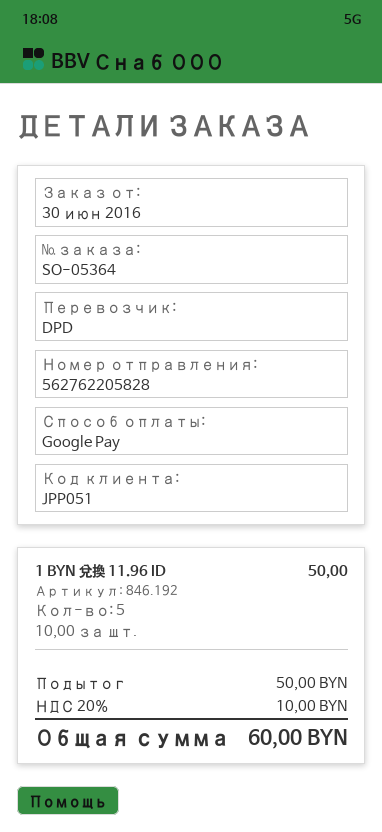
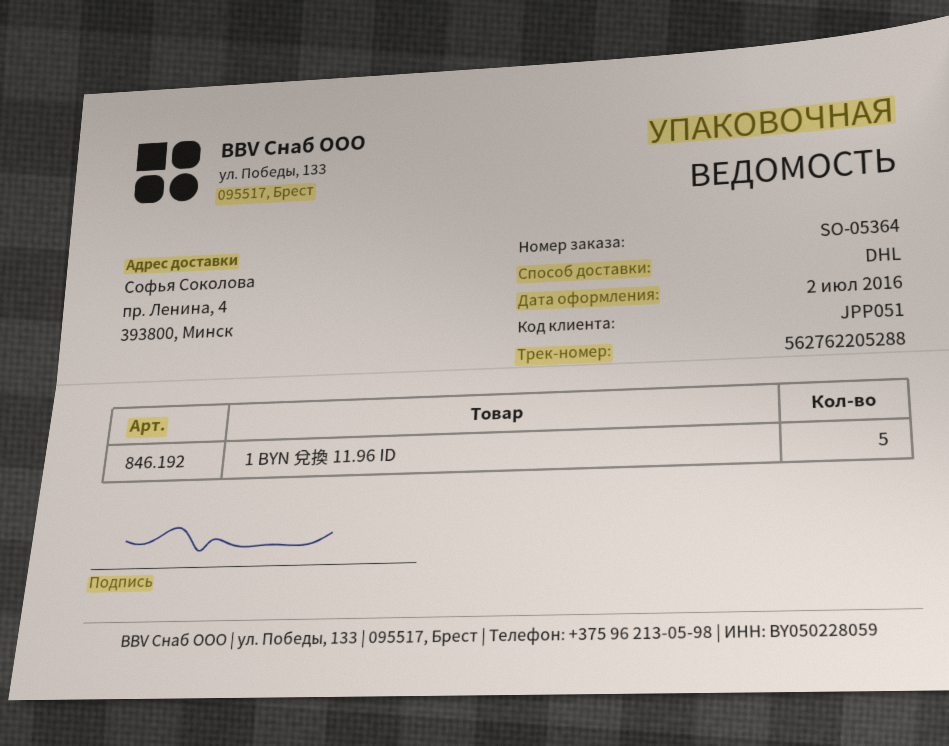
order date: 2016-06-30 -> 2016-07-02
shipping method: DPD -> DHL
tracking number: 562762205828 -> 562762205288

